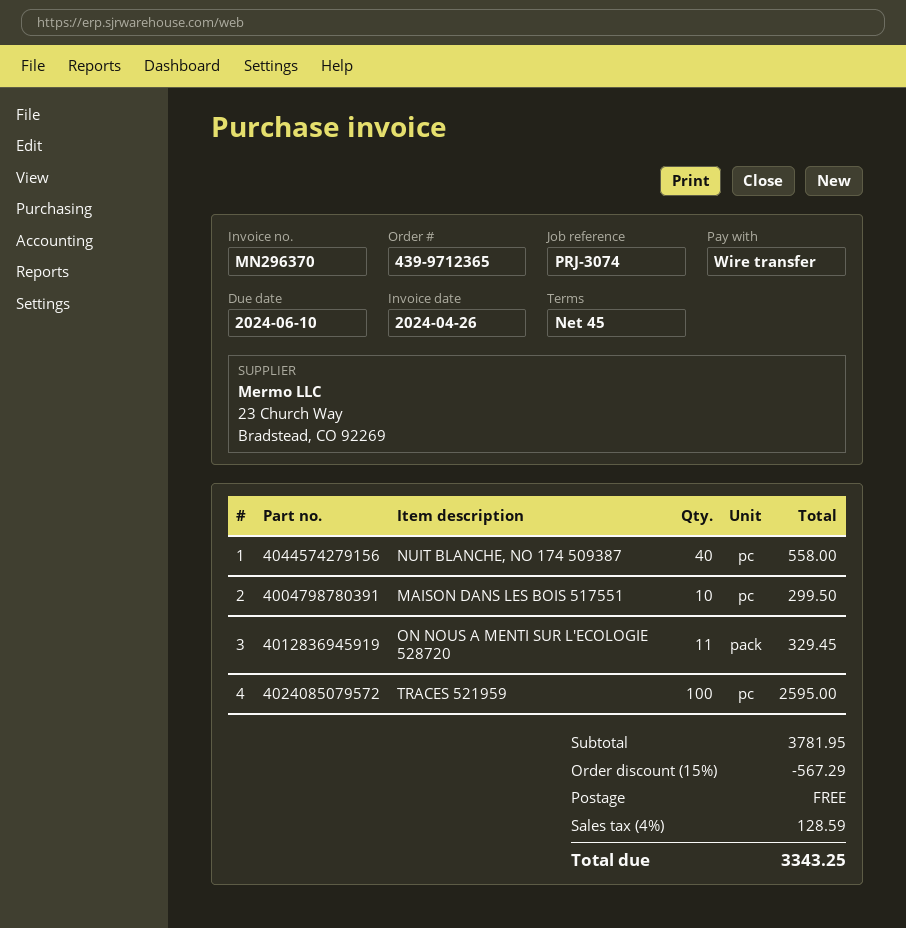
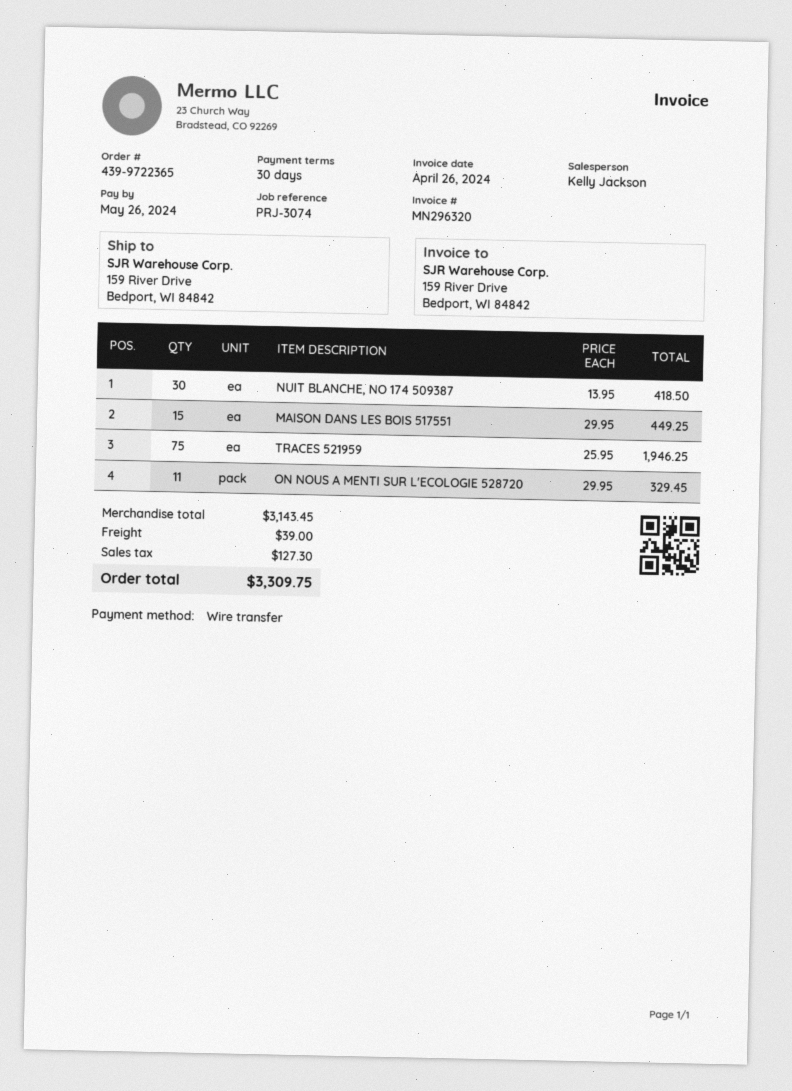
order number: 439-9712365 -> 439-9722365
invoice number: MN296370 -> MN296320
payment terms: 45 days -> 30 days
due date: 2024-06-10 -> 2024-05-26
NUIT BLANCHE, NO 174 509387: 40 for 558.00 -> 30 for 418.50
MAISON DANS LES BOIS 517551: 10 for 299.50 -> 15 for 449.25
TRACES 521959: 100 for 2595.00 -> 75 for 1946.25
subtotal: 3781.95 -> 3143.45
discount: 15% = 567.29 -> none
shipping: 0.00 -> 39.00
tax: 128.59 -> 127.30
total: 3343.25 -> 3309.75

